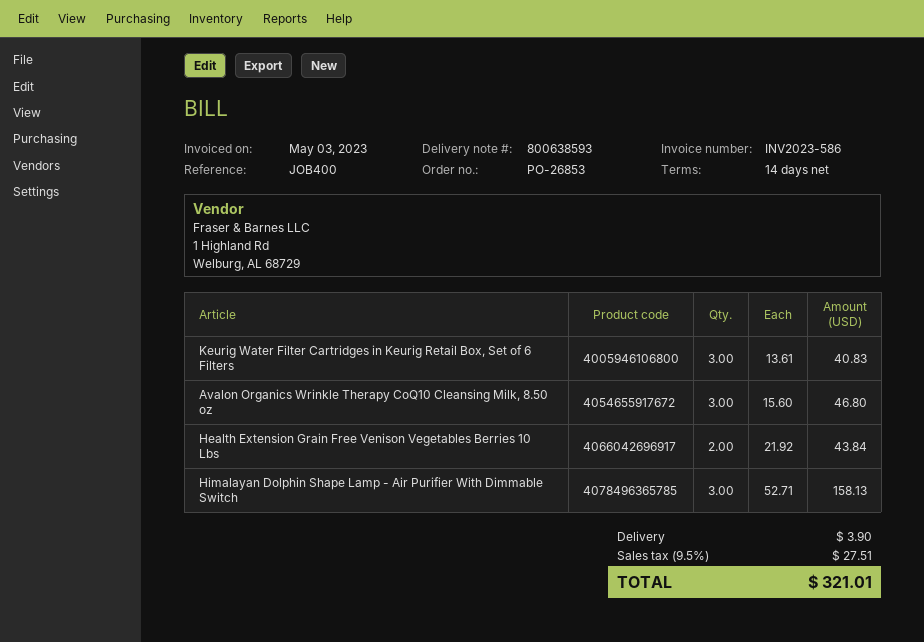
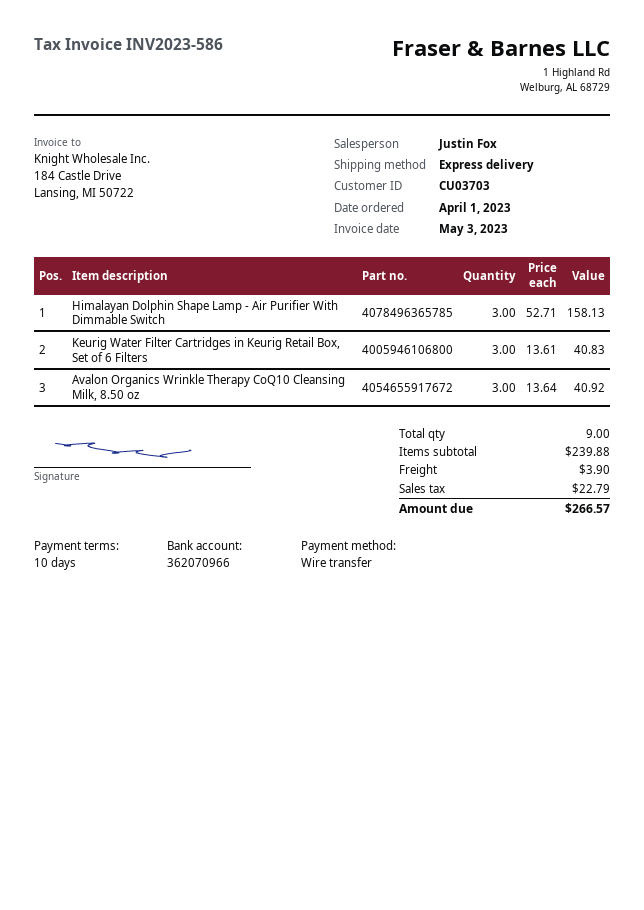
payment terms: 14 days -> 10 days
Avalon Organics Wrinkle Therapy CoQ10 Cleansing Milk, 8.50 oz: 3 x 15.60 = 46.80 -> 3 x 13.64 = 40.92
Health Extension Grain Free Venison Vegetables Berries 10 Lbs: 2 x 21.92 = 43.84 -> none
tax: 27.51 -> 22.79
total: 321.01 -> 266.57

